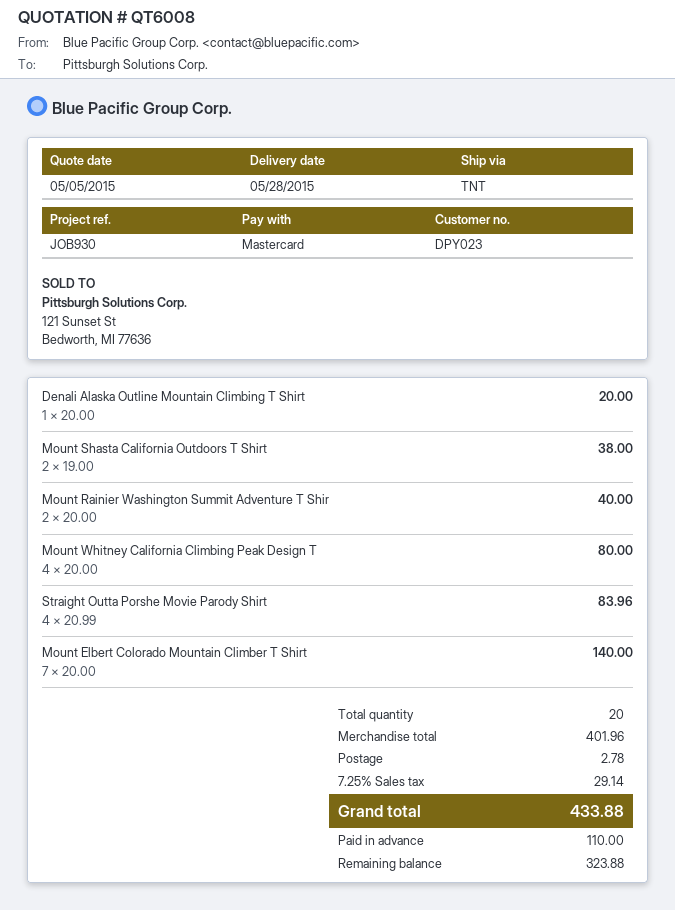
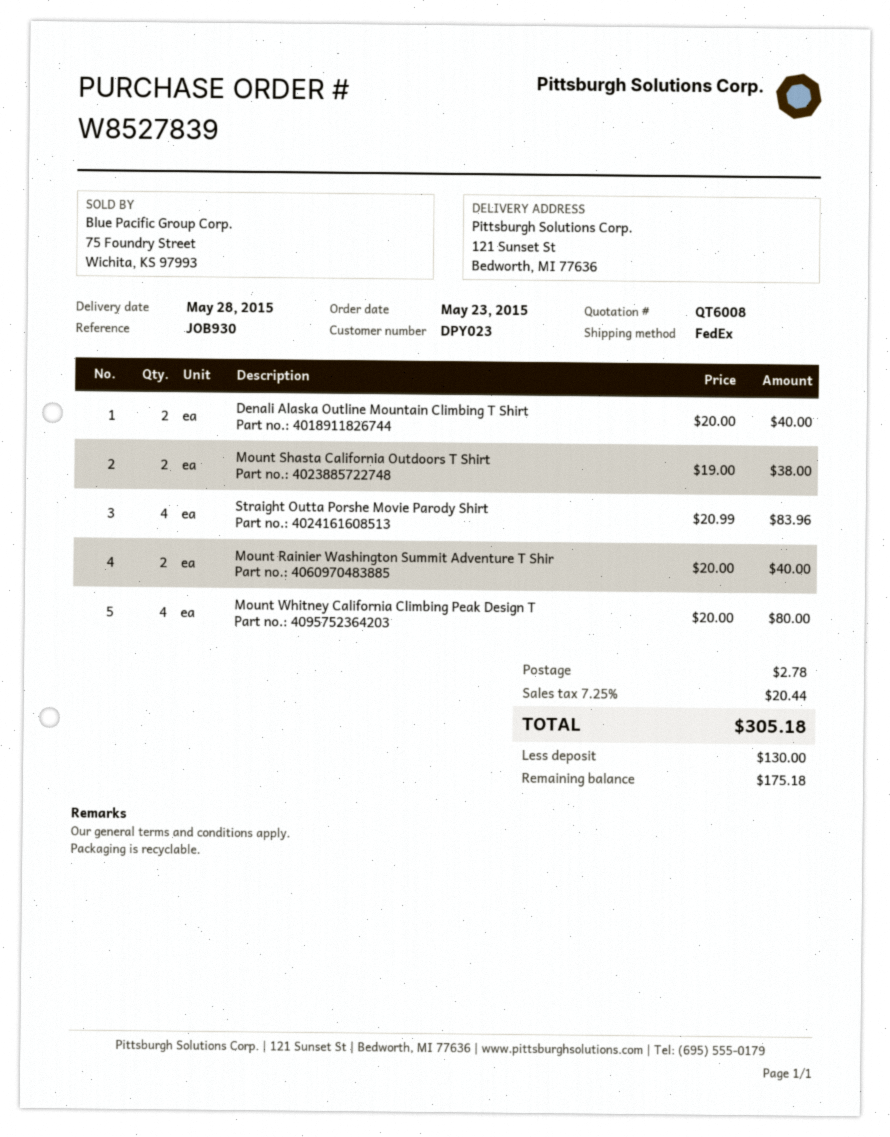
shipping method: TNT -> FedEx
Denali Alaska Outline Mountain Climbing T Shirt: 1 x 20.00 = 20.00 -> 2 x 20.00 = 40.00
Mount Elbert Colorado Mountain Climber T Shirt: 7 x 20.00 = 140.00 -> none
tax: 7.25% = 29.14 -> 7.25% = 20.44
total: 433.88 -> 305.18
deposit: 110.00 -> 130.00
balance: 323.88 -> 175.18

